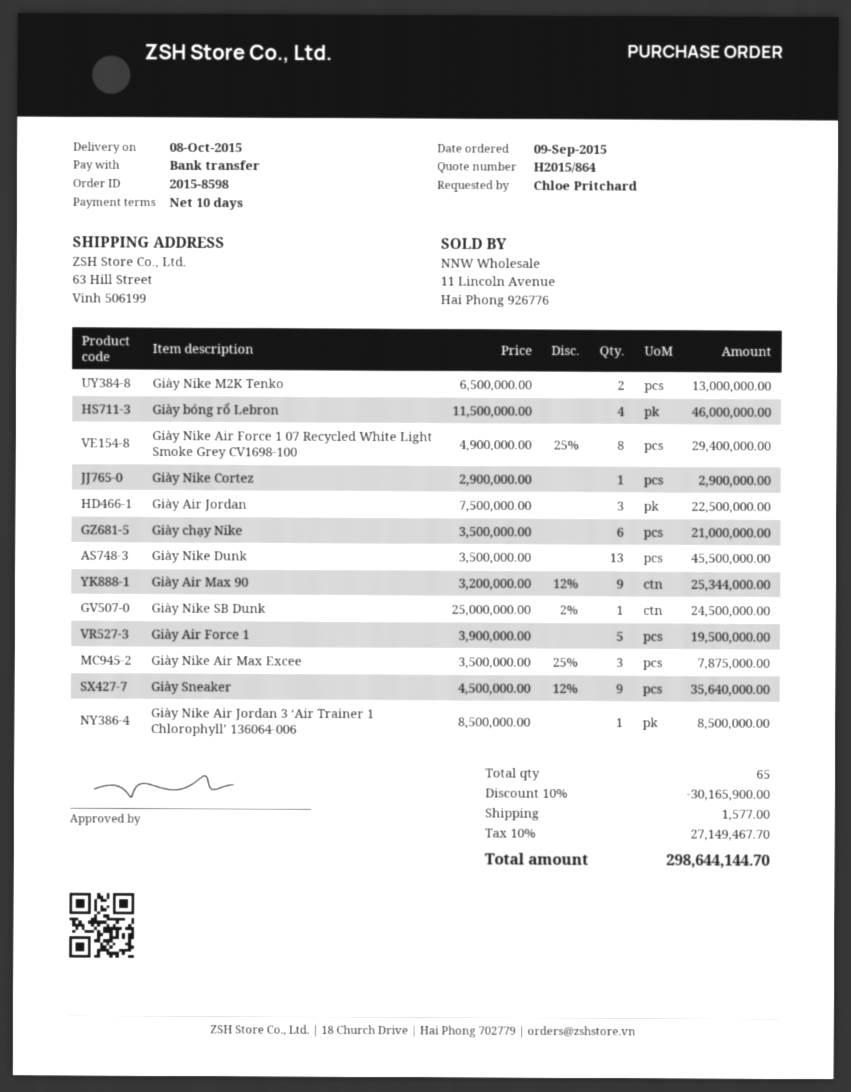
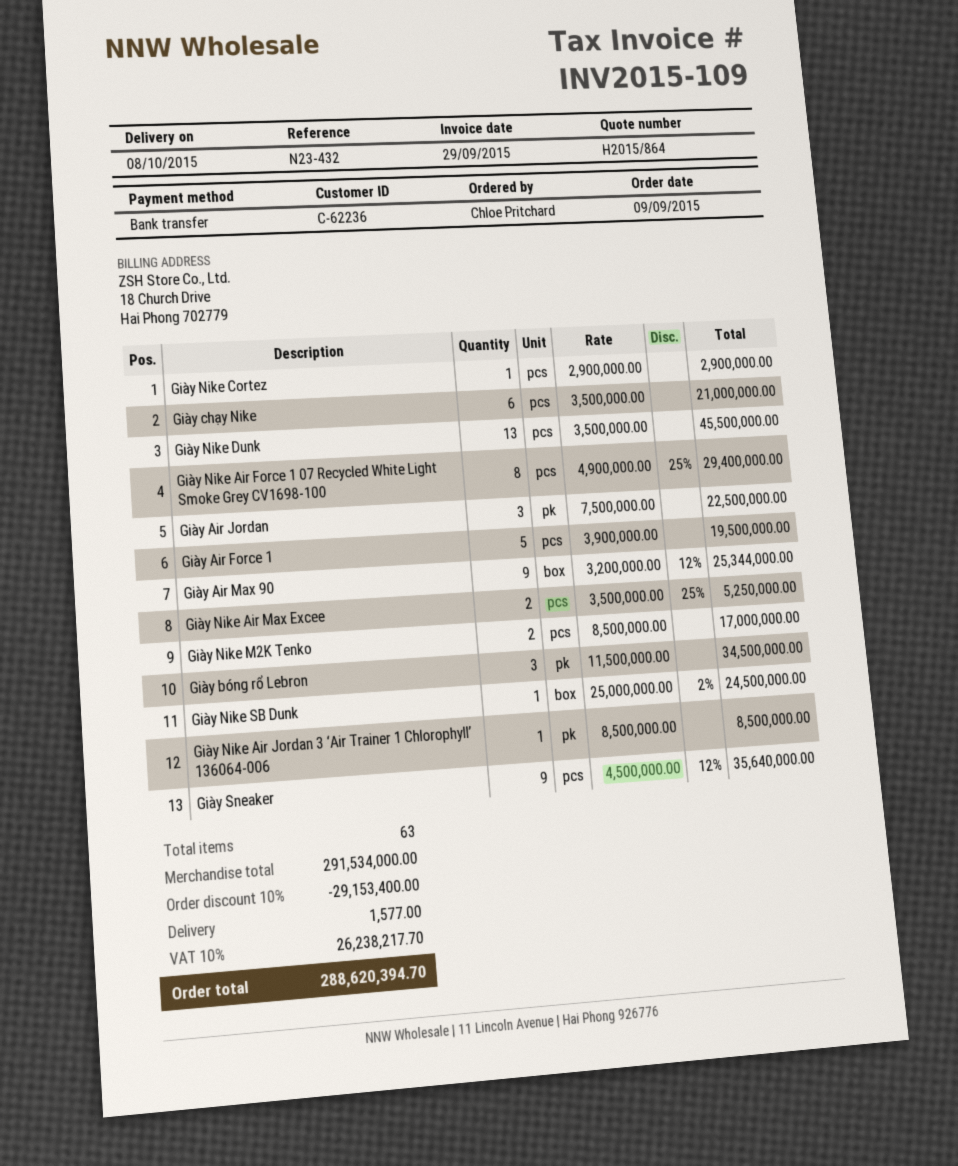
Giày Nike M2K Tenko: 2 x 6500000.00 = 13000000.00 -> 2 x 8500000.00 = 17000000.00
Giày bóng rổ Lebron: 4 x 11500000.00 = 46000000.00 -> 3 x 11500000.00 = 34500000.00
Giày Nike Air Max Excee: 3 x 3500000.00 - 25% = 7875000.00 -> 2 x 3500000.00 - 25% = 5250000.00
total quantity: 65 -> 63
discount: 10% = 30165900.00 -> 10% = 29153400.00
tax: 10% = 27149467.70 -> 10% = 26238217.70
total: 298644144.70 -> 288620394.70

